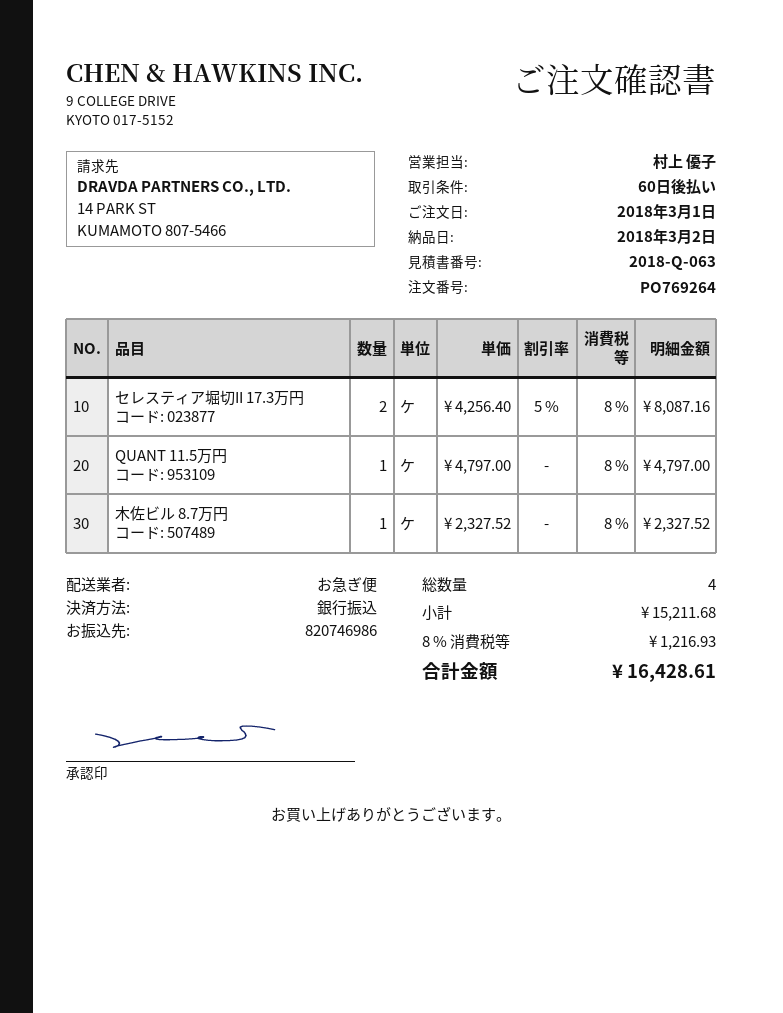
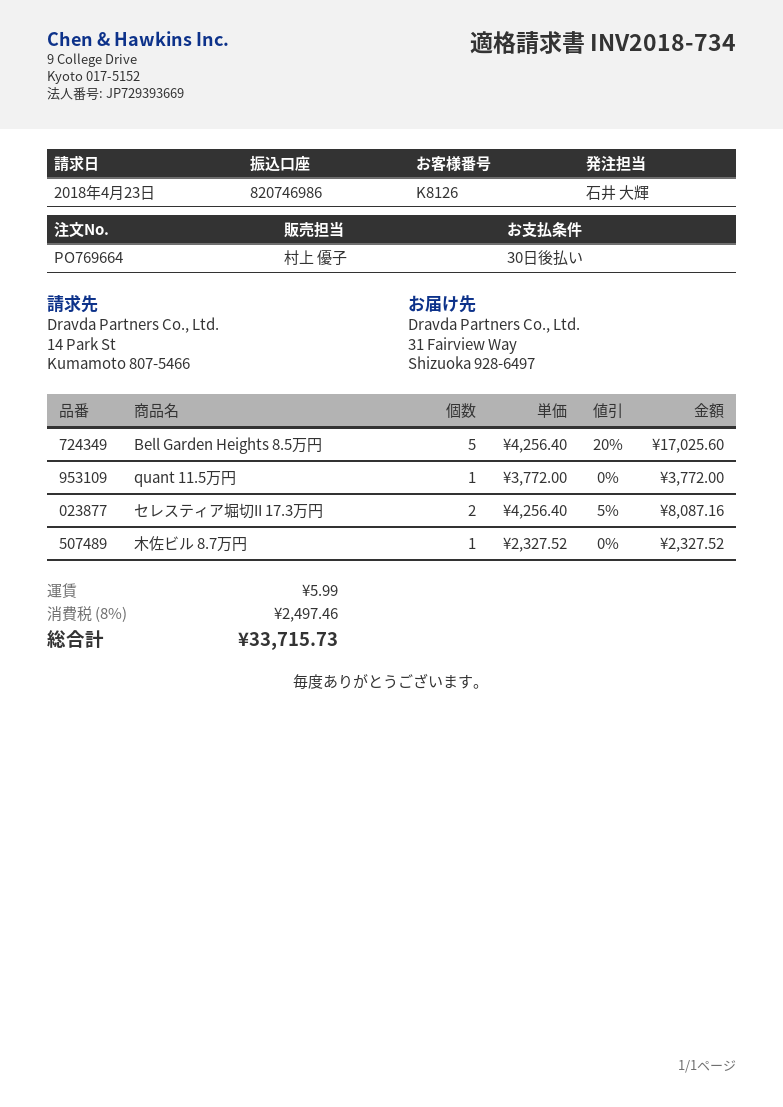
order number: PO769264 -> PO769664
payment terms: 60 days -> 30 days
QUANT 11.5万円: 1 x 4797.00 = 4797.00 -> 1 x 3772.00 = 3772.00
Bell Garden Heights 8.5万円: none -> 5 x 4256.40 - 20% = 17025.60
shipping: none -> 5.99
tax: 8% = 1216.93 -> 8% = 2497.46
total: 16428.61 -> 33715.73

